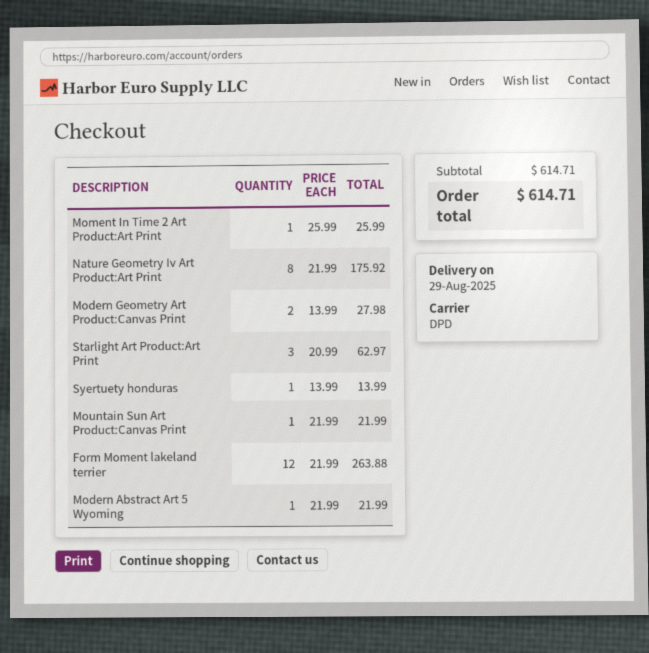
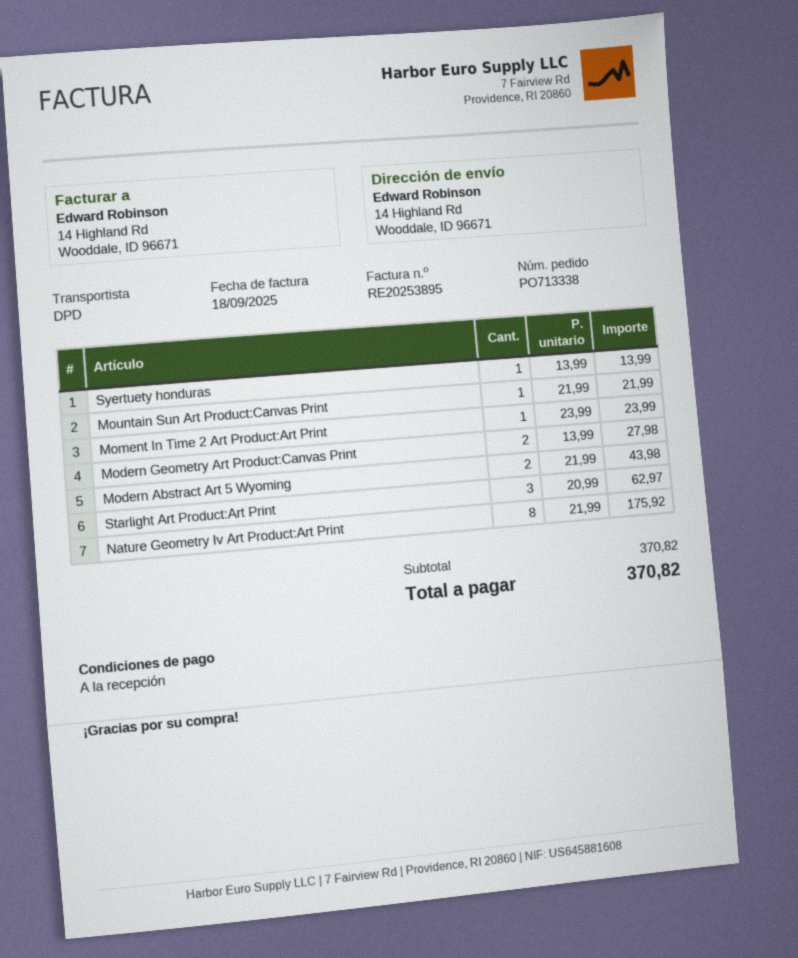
Moment In Time 2 Art Product:Art Print: 1 x 25.99 = 25.99 -> 1 x 23.99 = 23.99
Form Moment lakeland terrier: 12 x 21.99 = 263.88 -> none
Modern Abstract Art 5 Wyoming: 1 x 21.99 = 21.99 -> 2 x 21.99 = 43.98
subtotal: 614.71 -> 370.82
total: 614.71 -> 370.82

